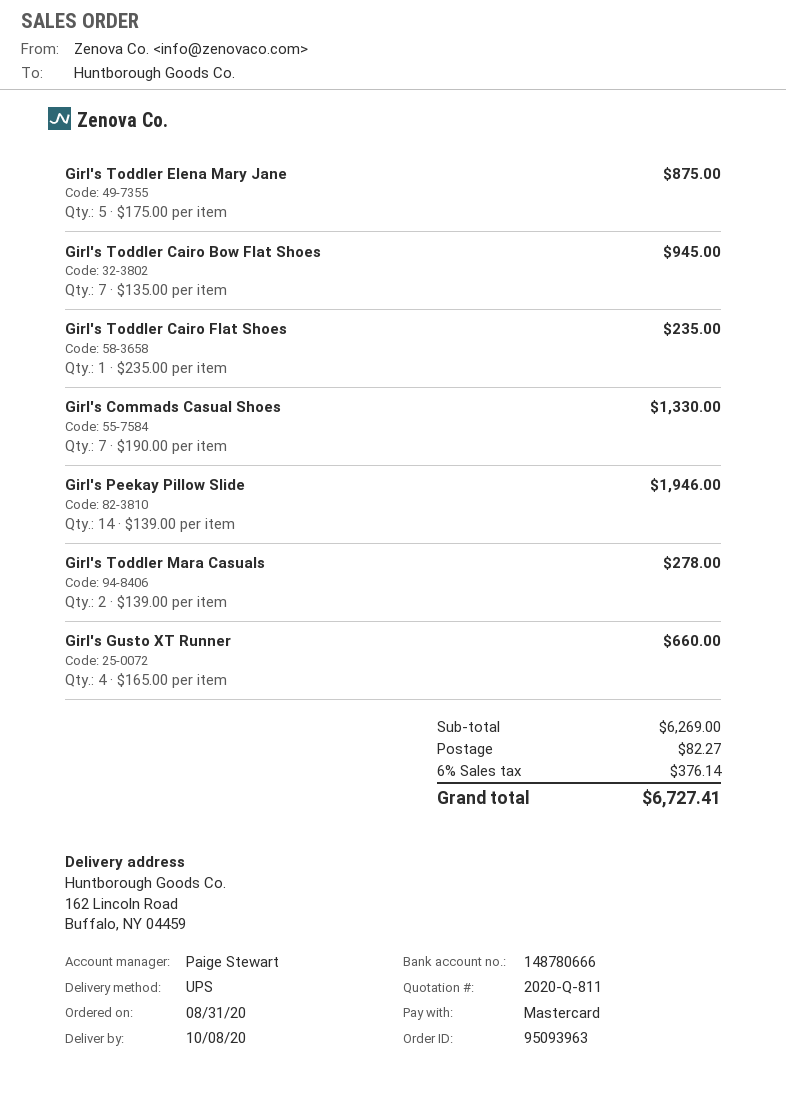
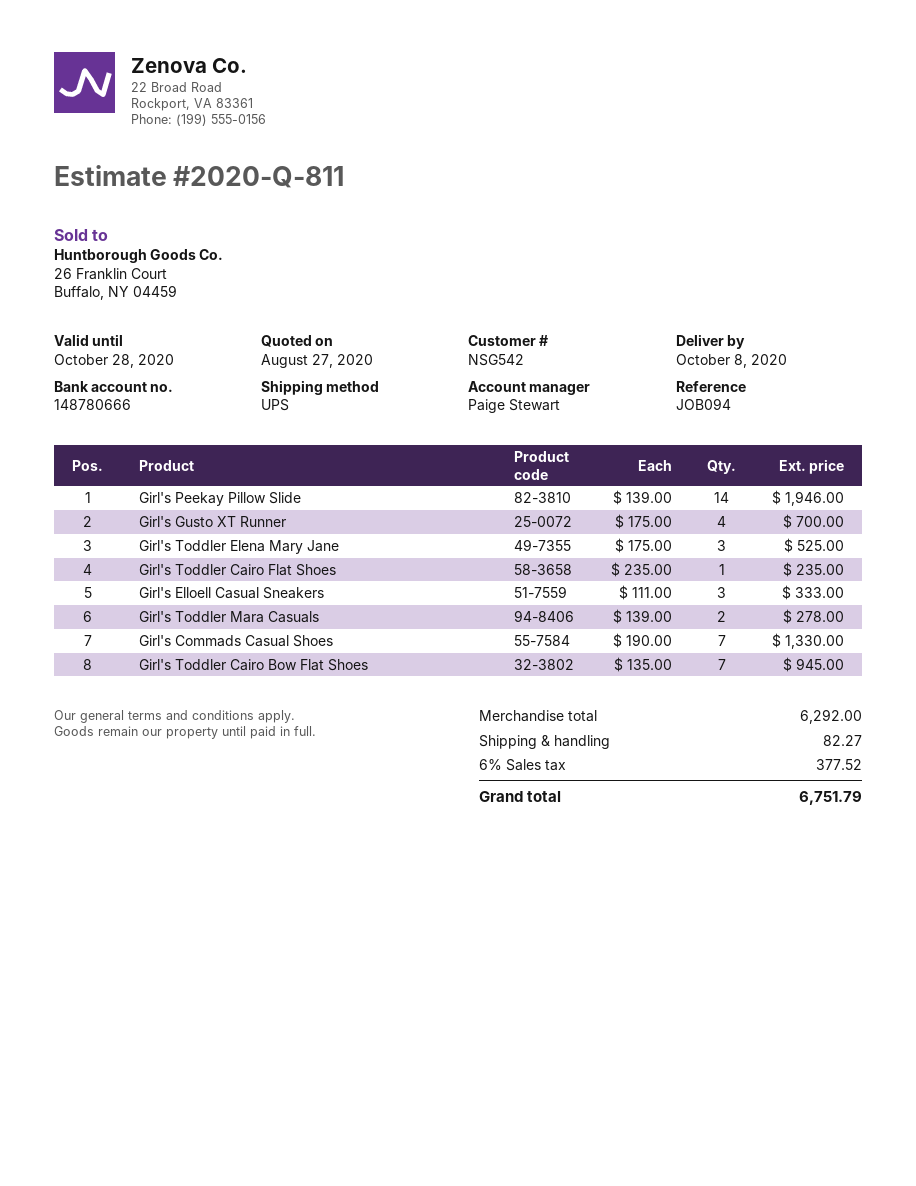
Girl's Toddler Elena Mary Jane: 5 x 175.00 = 875.00 -> 3 x 175.00 = 525.00
Girl's Gusto XT Runner: 4 x 165.00 = 660.00 -> 4 x 175.00 = 700.00
Girl's Elloell Casual Sneakers: none -> 3 x 111.00 = 333.00
subtotal: 6269.00 -> 6292.00
tax: 6% = 376.14 -> 6% = 377.52
total: 6727.41 -> 6751.79

